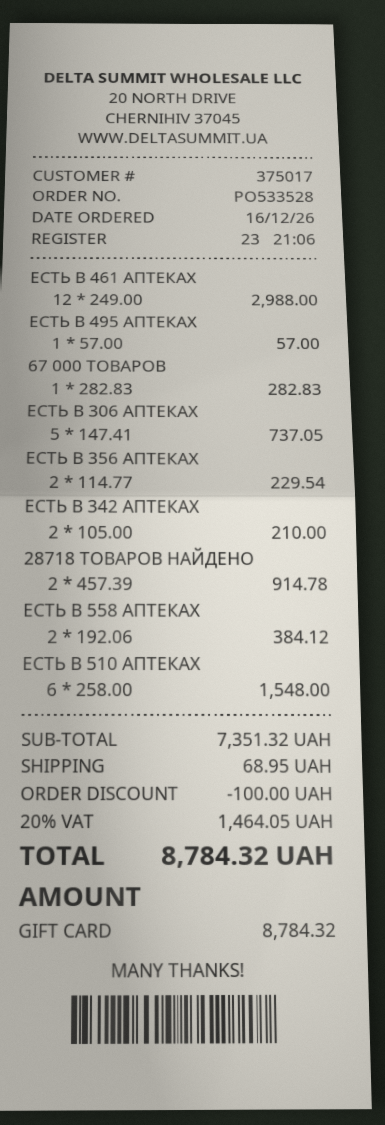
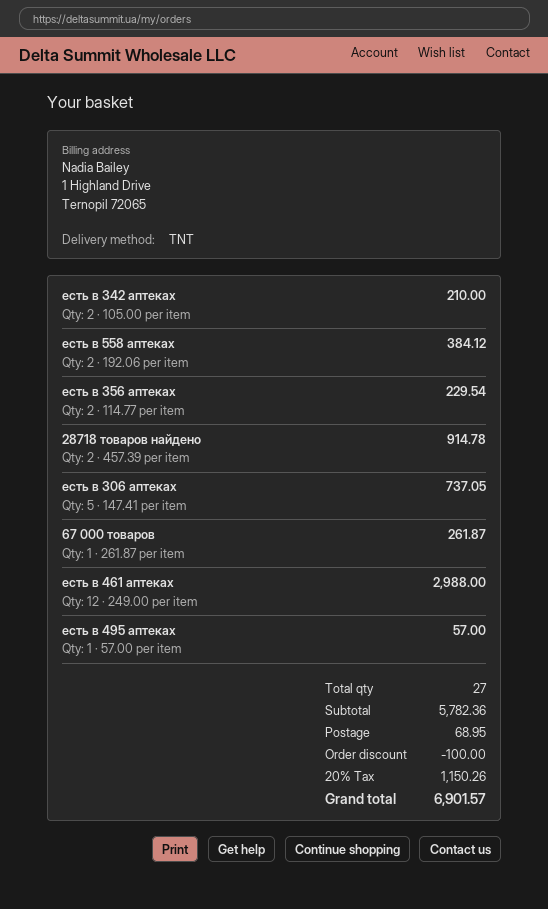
67 000 ТОВАРОВ: 1 x 282.83 = 282.83 -> 1 x 261.87 = 261.87
ЕСТЬ В 510 АПТЕКАХ: 6 x 258.00 = 1548.00 -> none
subtotal: 7351.32 -> 5782.36
tax: 20% = 1464.05 -> 20% = 1150.26
total: 8784.32 -> 6901.57

